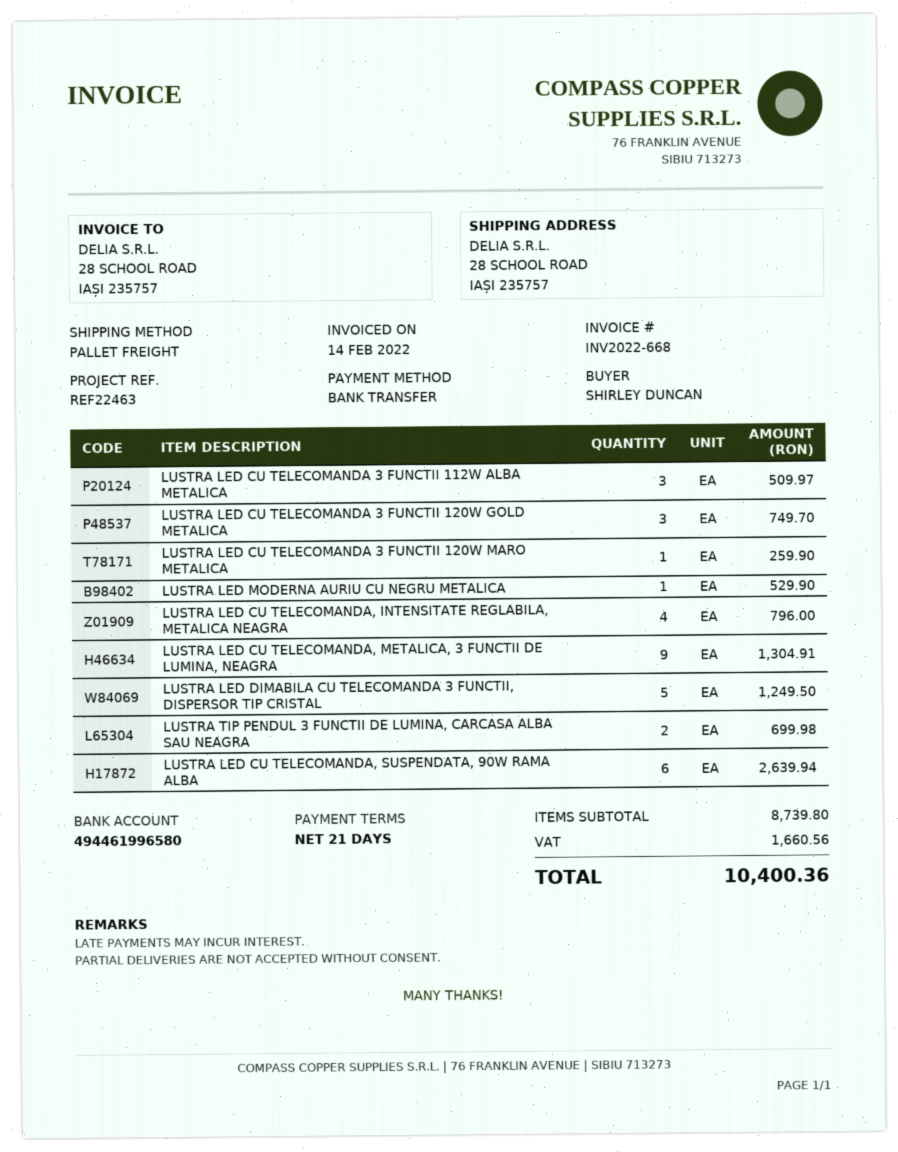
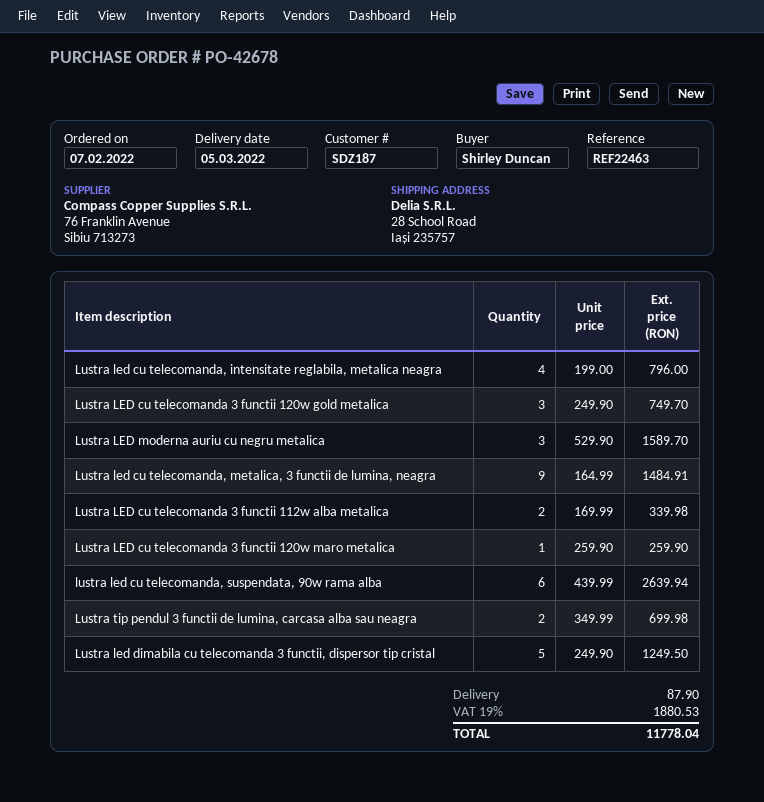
LUSTRA LED CU TELECOMANDA 3 FUNCTII 112W ALBA METALICA: 3 for 509.97 -> 2 for 339.98
LUSTRA LED MODERNA AURIU CU NEGRU METALICA: 1 for 529.90 -> 3 for 1589.70
LUSTRA LED CU TELECOMANDA, METALICA, 3 FUNCTII DE LUMINA, NEAGRA: 9 for 1304.91 -> 9 for 1484.91
shipping: none -> 87.90
tax: 1660.56 -> 1880.53
total: 10400.36 -> 11778.04

